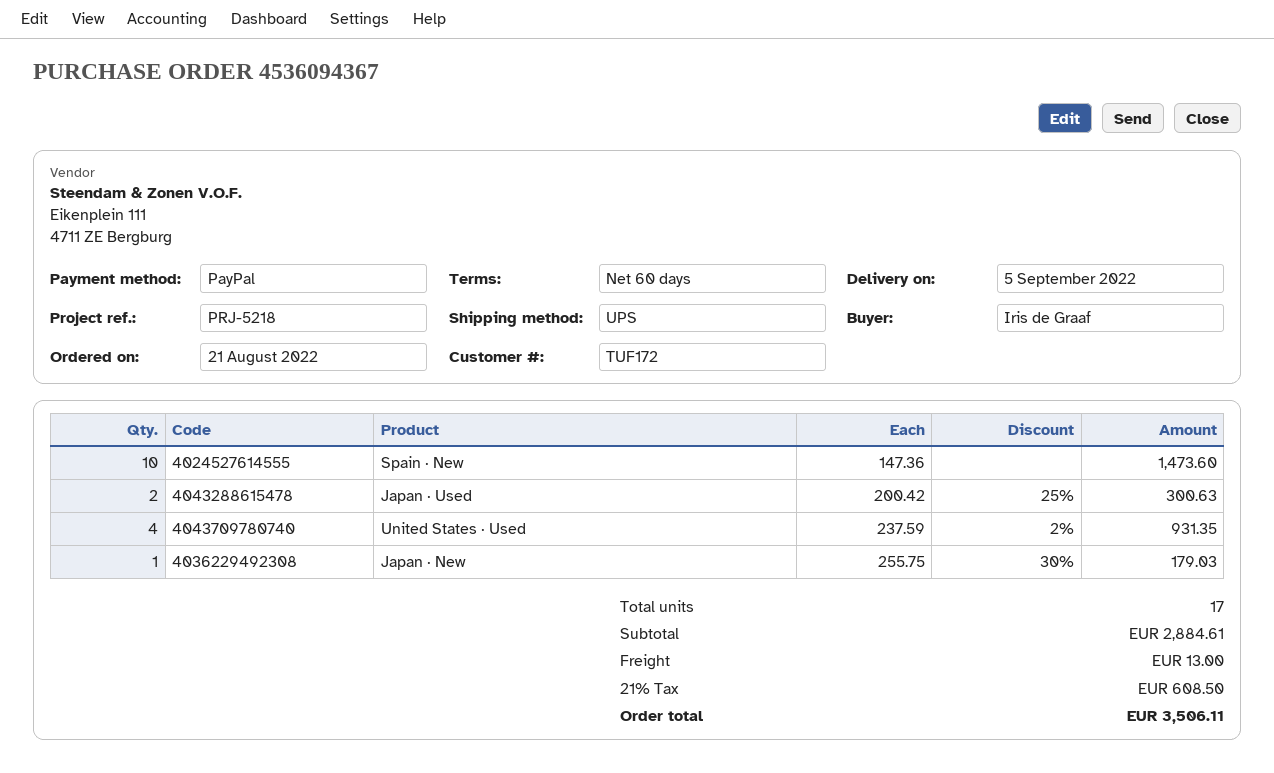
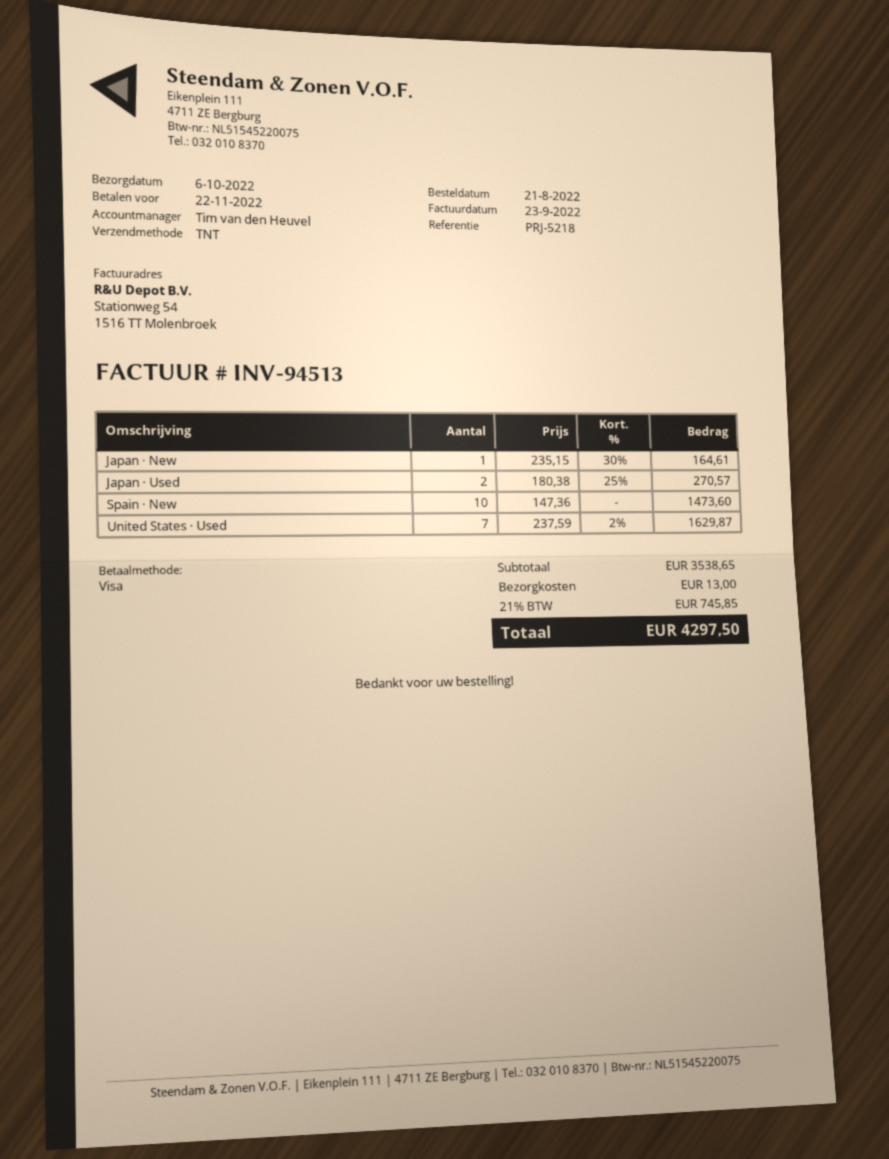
delivery date: 2022-09-05 -> 2022-10-06
payment method: PayPal -> Visa
shipping method: UPS -> TNT
Japan · Used: 2 x 200.42 - 25% = 300.63 -> 2 x 180.38 - 25% = 270.57
United States · Used: 4 x 237.59 - 2% = 931.35 -> 7 x 237.59 - 2% = 1629.87
Japan · New: 1 x 255.75 - 30% = 179.03 -> 1 x 235.15 - 30% = 164.61
subtotal: 2884.61 -> 3538.65
tax: 21% = 608.50 -> 21% = 745.85
total: 3506.11 -> 4297.50

